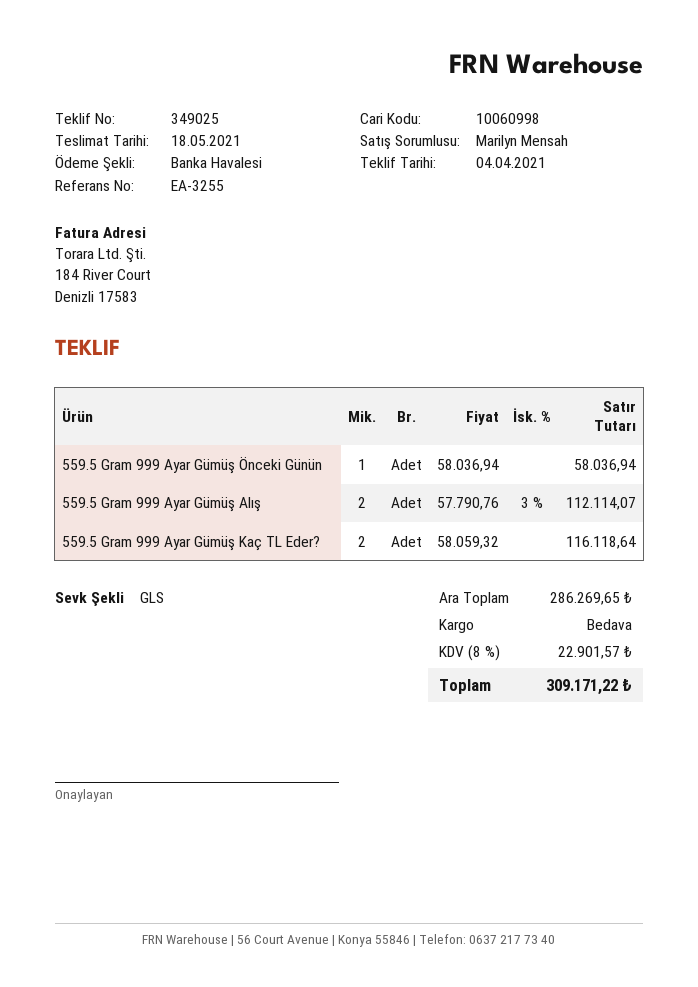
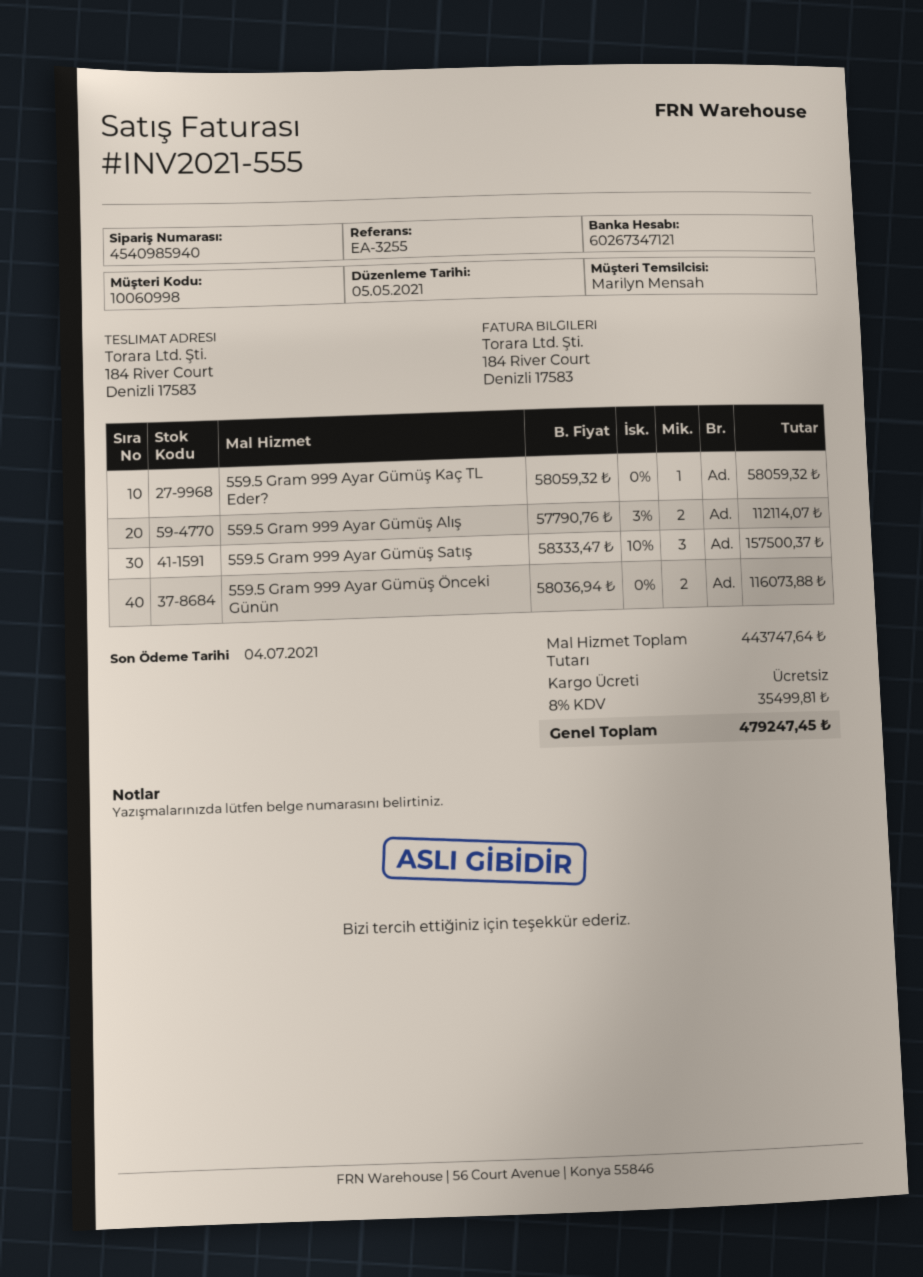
559.5 Gram 999 Ayar Gümüş Önceki Günün: 1 x 58036.94 = 58036.94 -> 2 x 58036.94 = 116073.88
559.5 Gram 999 Ayar Gümüş Kaç TL Eder?: 2 x 58059.32 = 116118.64 -> 1 x 58059.32 = 58059.32
559.5 Gram 999 Ayar Gümüş Satış: none -> 3 x 58333.47 - 10% = 157500.37
subtotal: 286269.65 -> 443747.64
tax: 8% = 22901.57 -> 8% = 35499.81
total: 309171.22 -> 479247.45

